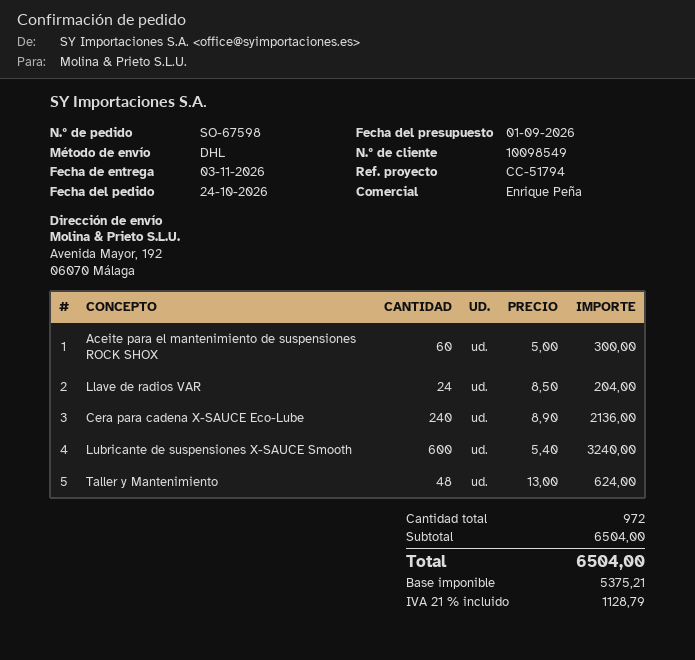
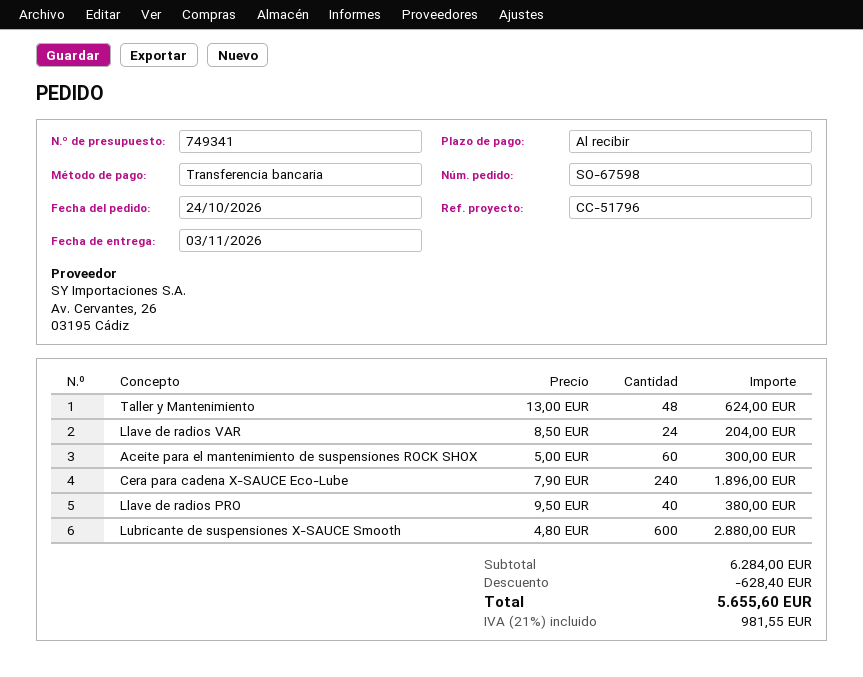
reference: CC-51794 -> CC-51796
Cera para cadena X-SAUCE Eco-Lube: 240 x 8.90 = 2136.00 -> 240 x 7.90 = 1896.00
Lubricante de suspensiones X-SAUCE Smooth: 600 x 5.40 = 3240.00 -> 600 x 4.80 = 2880.00
Llave de radios PRO: none -> 40 x 9.50 = 380.00
subtotal: 6504.00 -> 6284.00
discount: none -> 628.40
tax: 21% = 1128.79 -> 21% = 981.55
total: 6504.00 -> 5655.60

